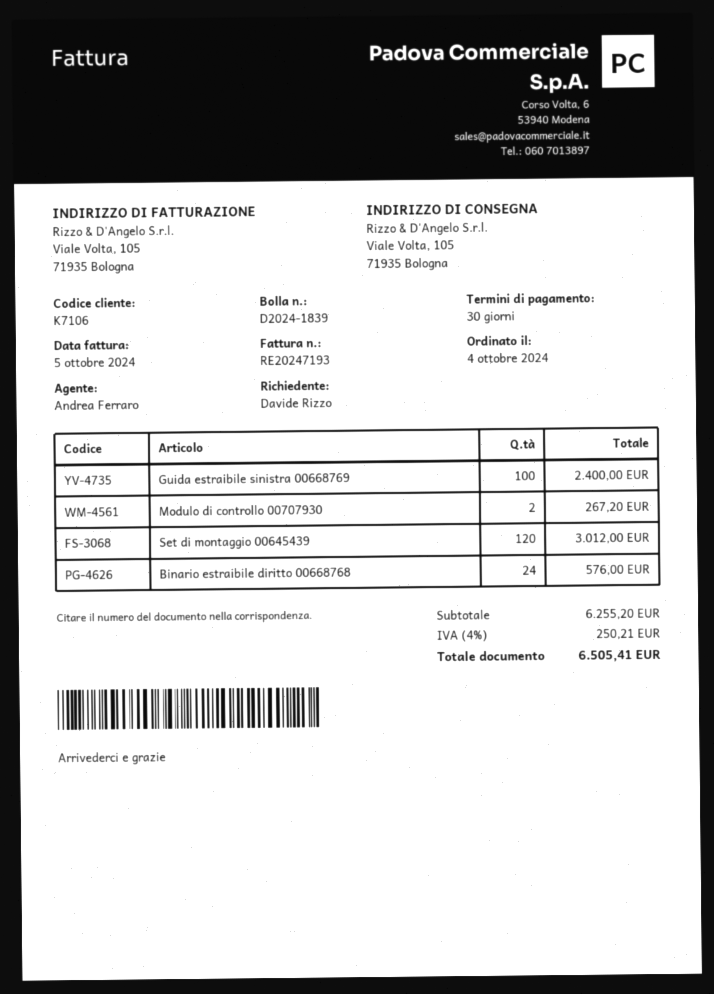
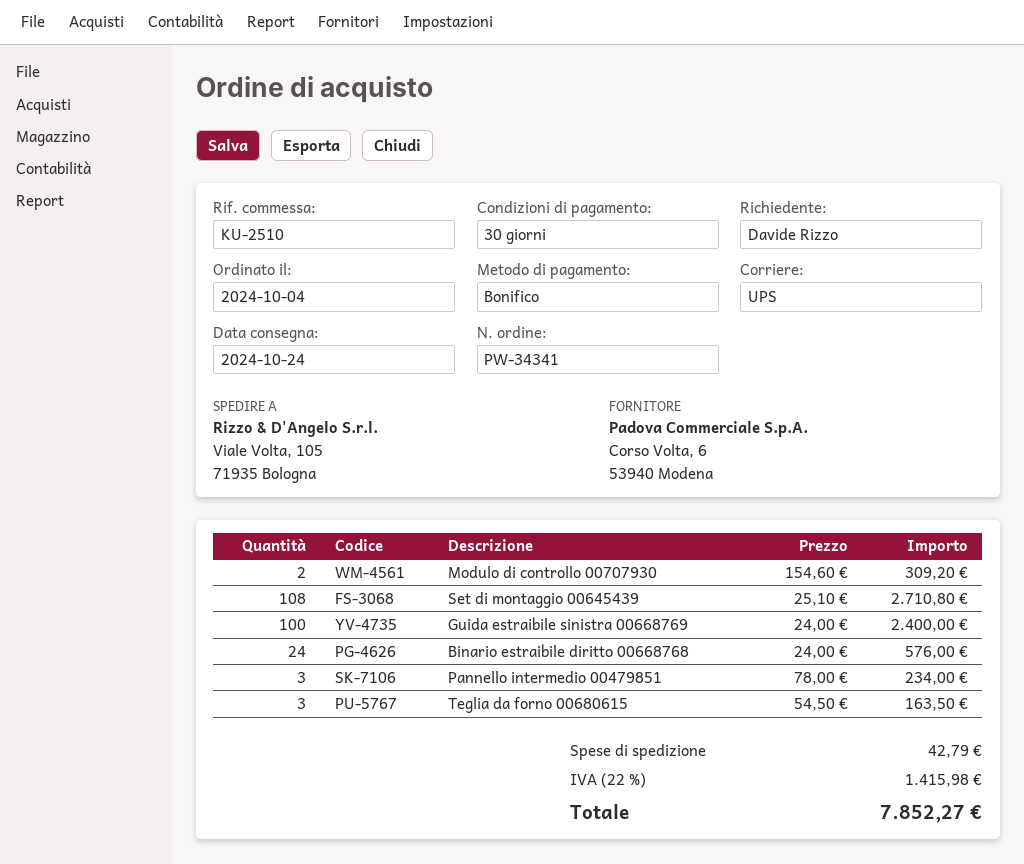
Modulo di controllo 00707930: 2 for 267.20 -> 2 for 309.20
Set di montaggio 00645439: 120 for 3012.00 -> 108 for 2710.80
Pannello intermedio 00479851: none -> 3 for 234.00
Teglia da forno 00680615: none -> 3 for 163.50
shipping: none -> 42.79
tax: 4% = 250.21 -> 22% = 1415.98
total: 6505.41 -> 7852.27

